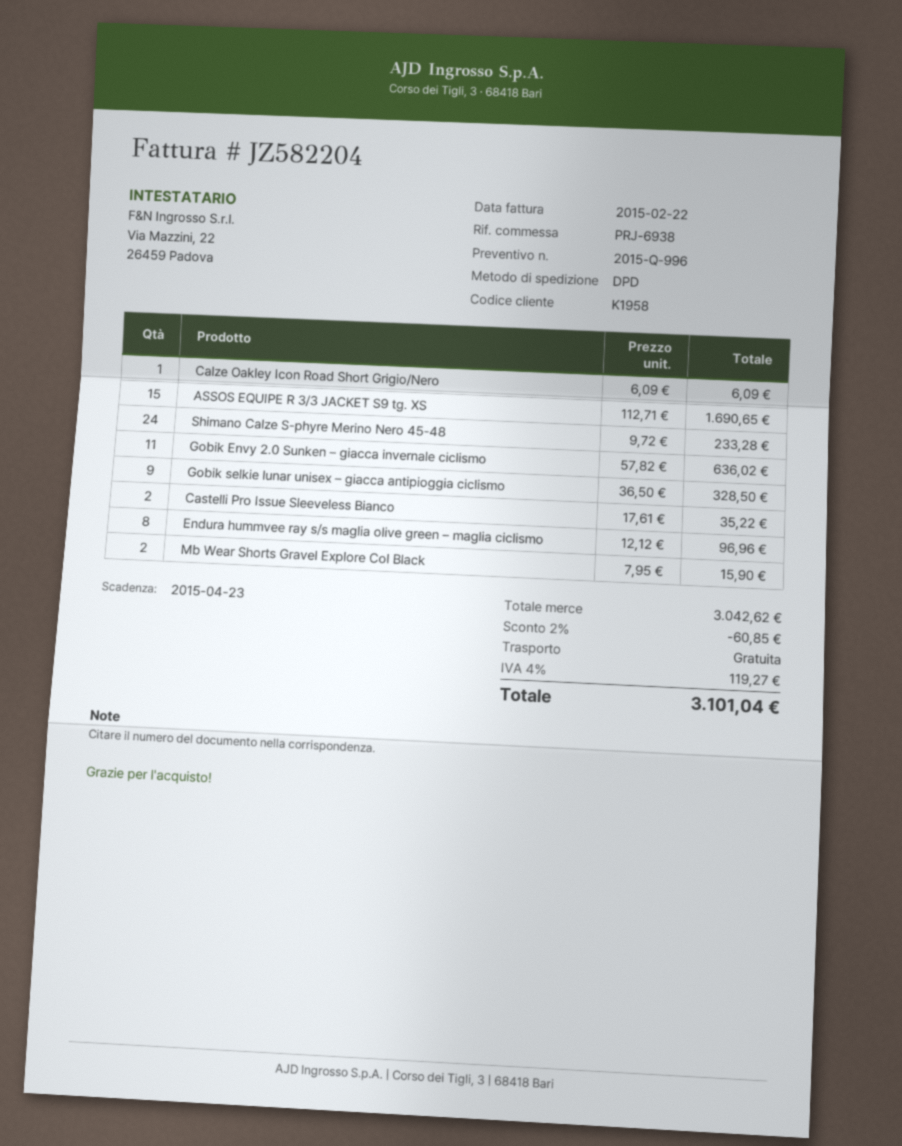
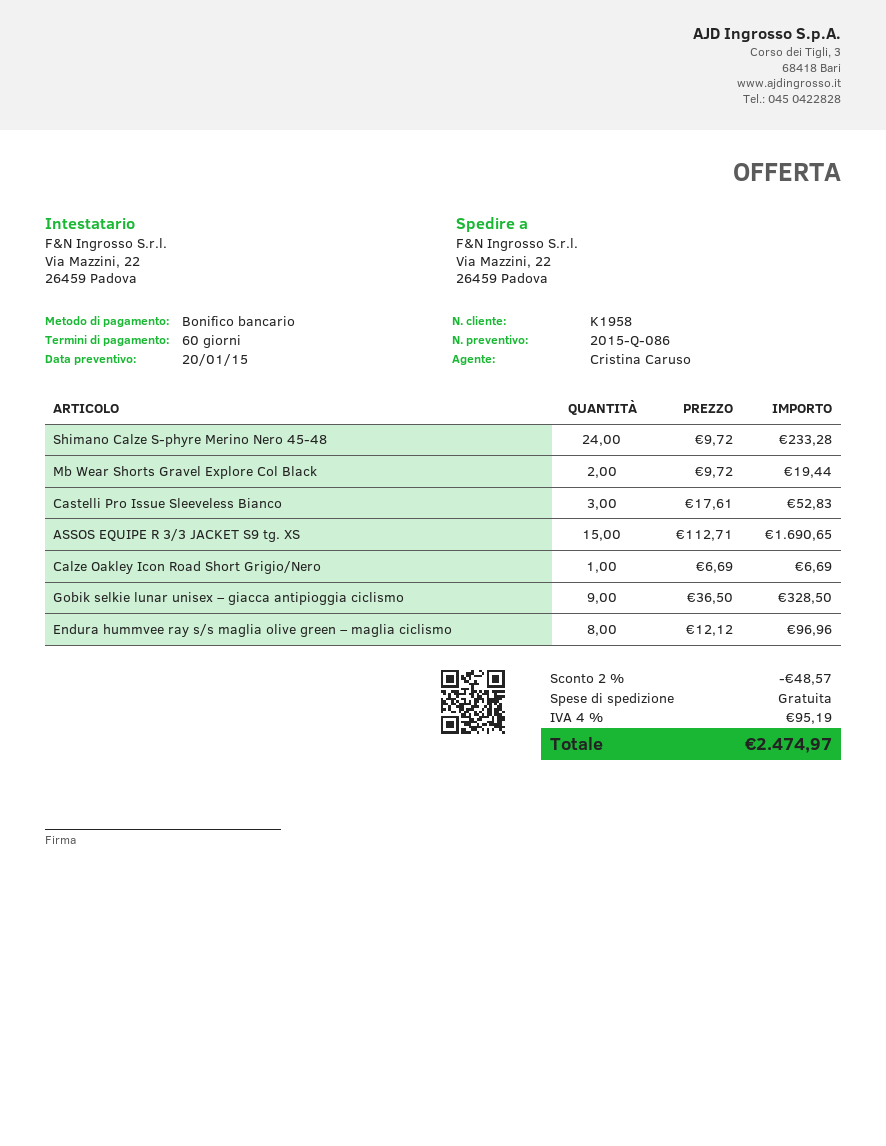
quote number: 2015-Q-996 -> 2015-Q-086
Calze Oakley Icon Road Short Grigio/Nero: 1 x 6.09 = 6.09 -> 1 x 6.69 = 6.69
Gobik Envy 2.0 Sunken – giacca invernale ciclismo: 11 x 57.82 = 636.02 -> none
Castelli Pro Issue Sleeveless Bianco: 2 x 17.61 = 35.22 -> 3 x 17.61 = 52.83
Mb Wear Shorts Gravel Explore Col Black: 2 x 7.95 = 15.90 -> 2 x 9.72 = 19.44
discount: 2% = 60.85 -> 2% = 48.57
tax: 4% = 119.27 -> 4% = 95.19
total: 3101.04 -> 2474.97

